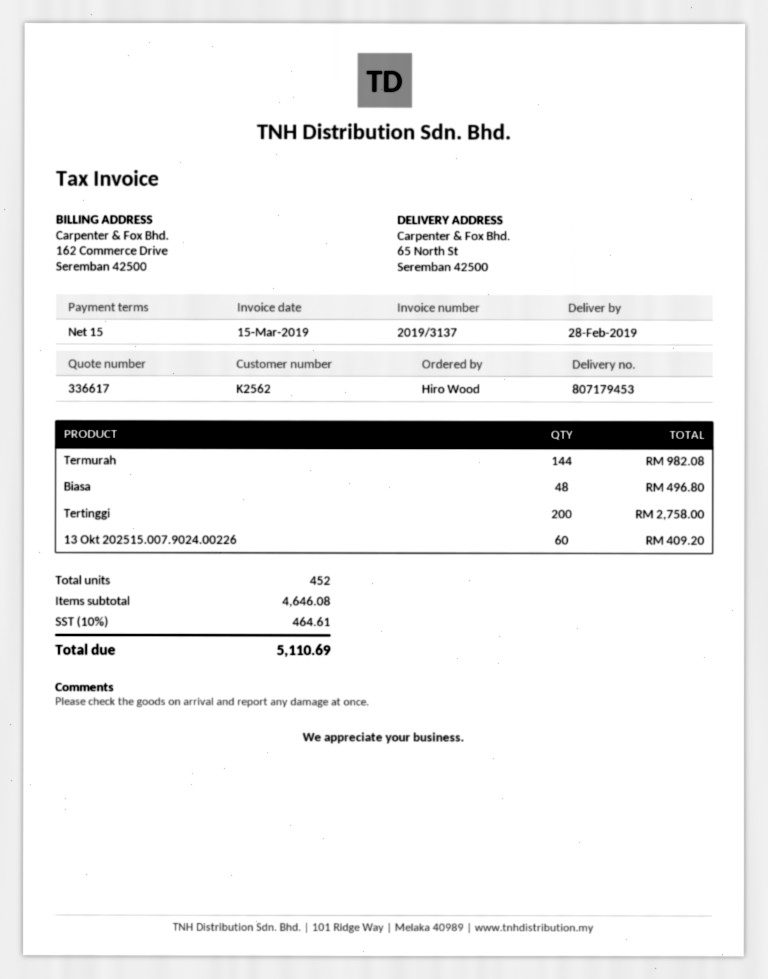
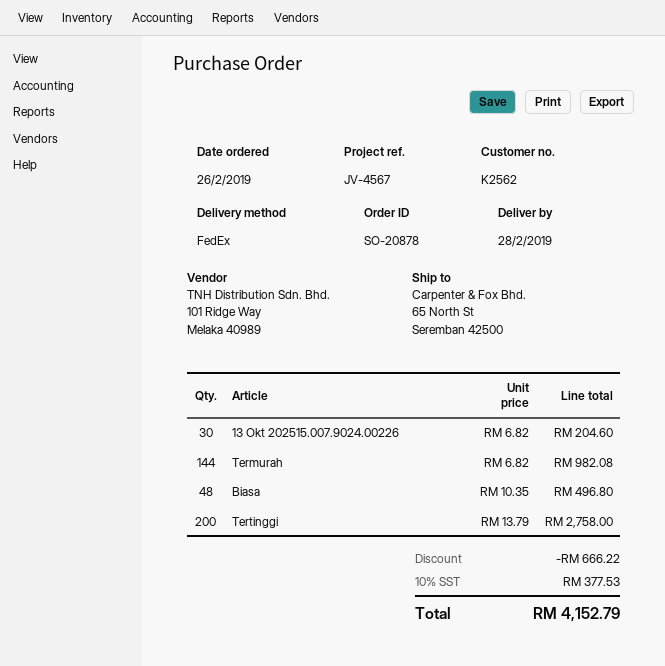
13 Okt 202515.007.9024.00226: 60 for 409.20 -> 30 for 204.60
discount: none -> 666.22
tax: 10% = 464.61 -> 10% = 377.53
total: 5110.69 -> 4152.79

